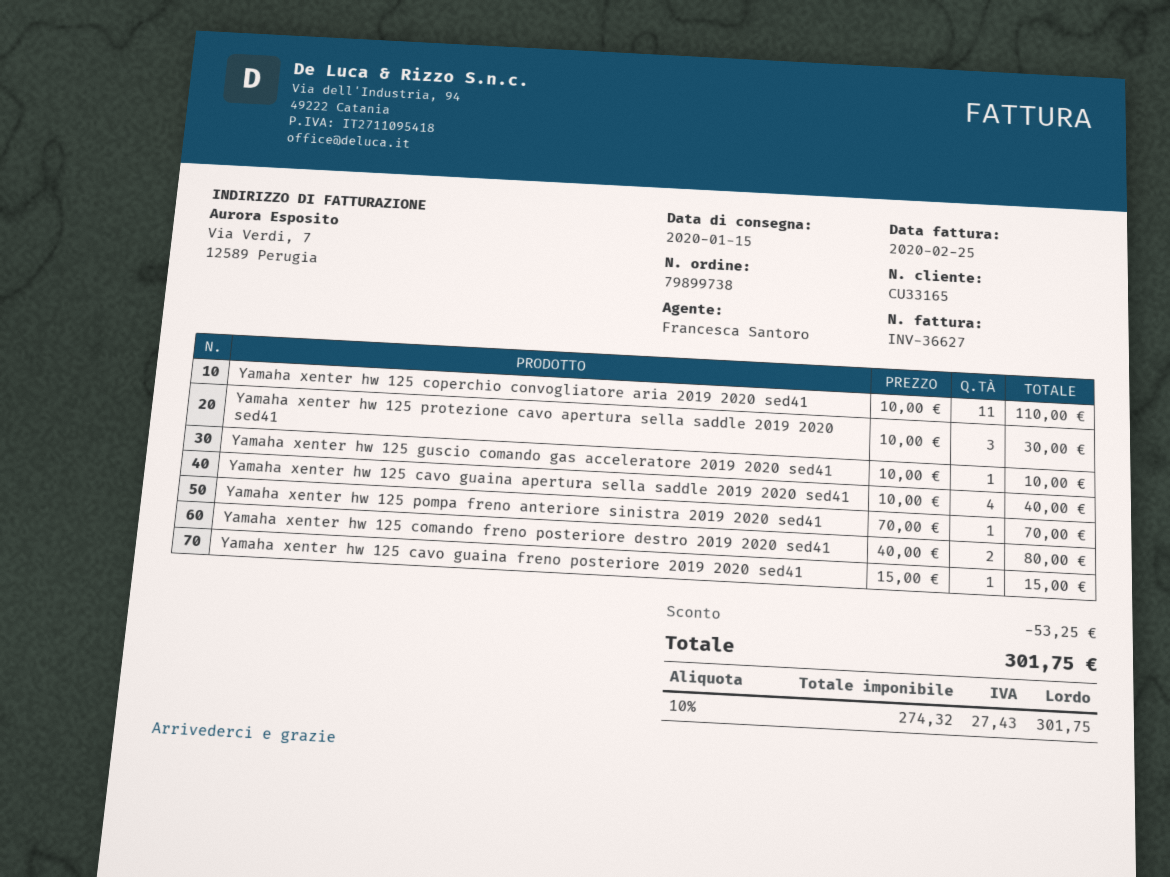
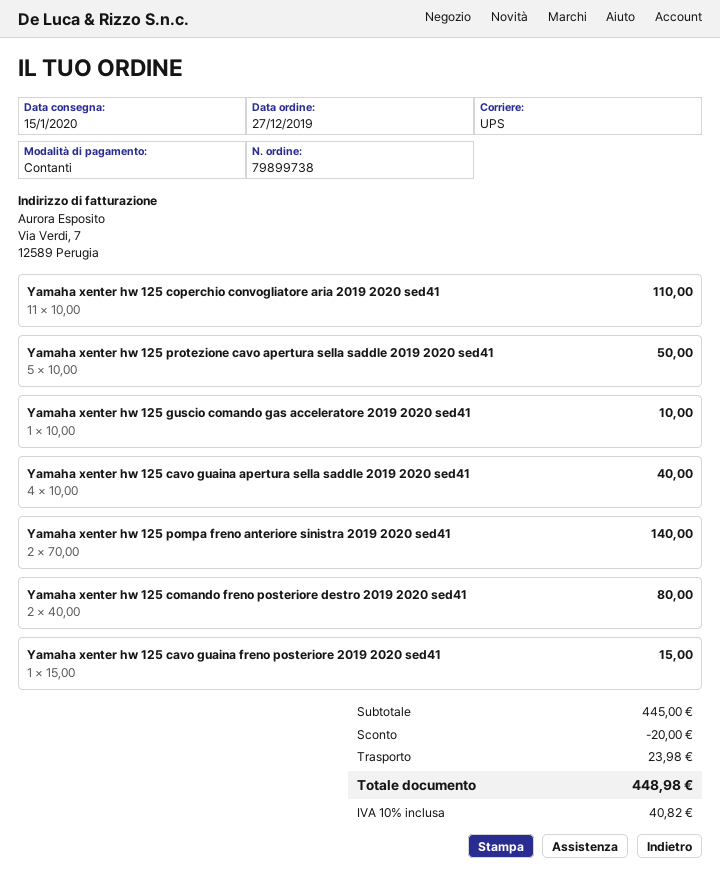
Yamaha xenter hw 125 protezione cavo apertura sella saddle 2019 2020 sed41: 3 x 10.00 = 30.00 -> 5 x 10.00 = 50.00
Yamaha xenter hw 125 pompa freno anteriore sinistra 2019 2020 sed41: 1 x 70.00 = 70.00 -> 2 x 70.00 = 140.00
discount: 53.25 -> 20.00
shipping: none -> 23.98
tax: 10% = 27.43 -> 10% = 40.82
total: 301.75 -> 448.98

